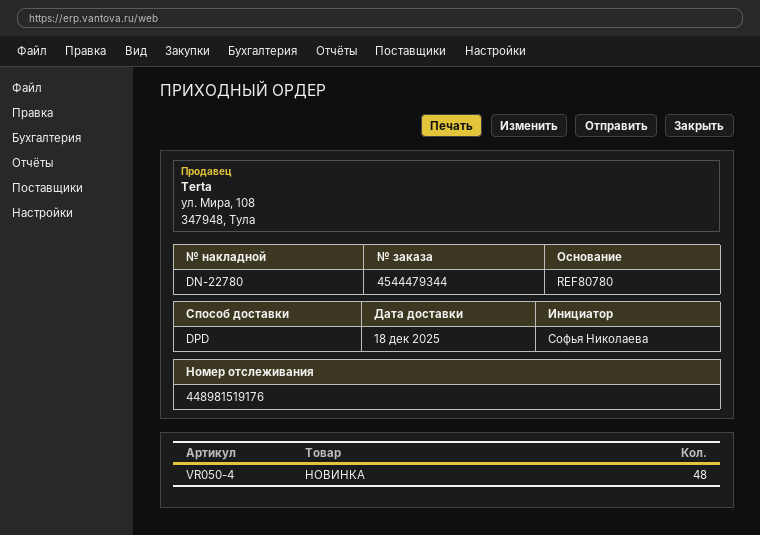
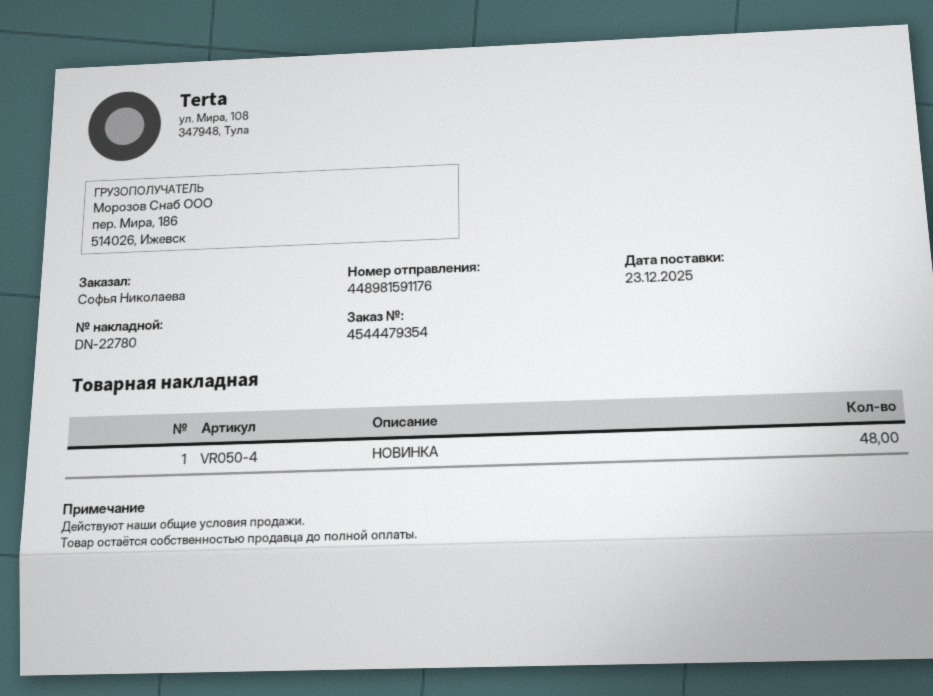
order number: 4544479344 -> 4544479354
delivery date: 2025-12-18 -> 2025-12-23
tracking number: 448981519176 -> 448981591176

